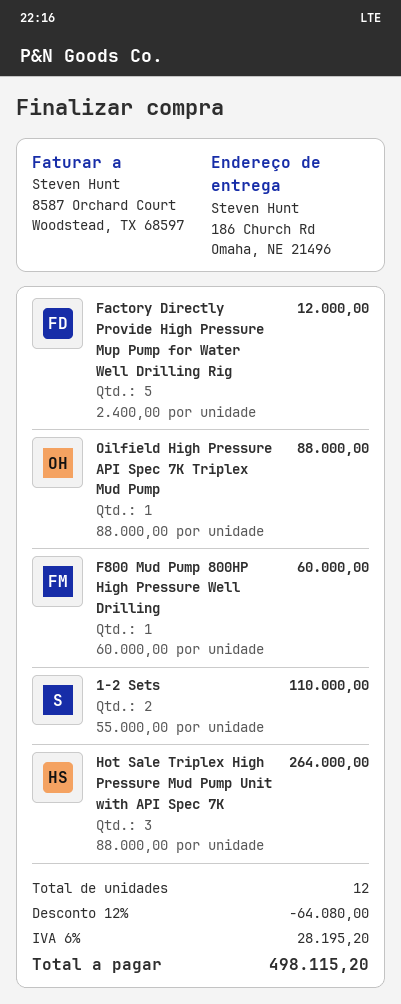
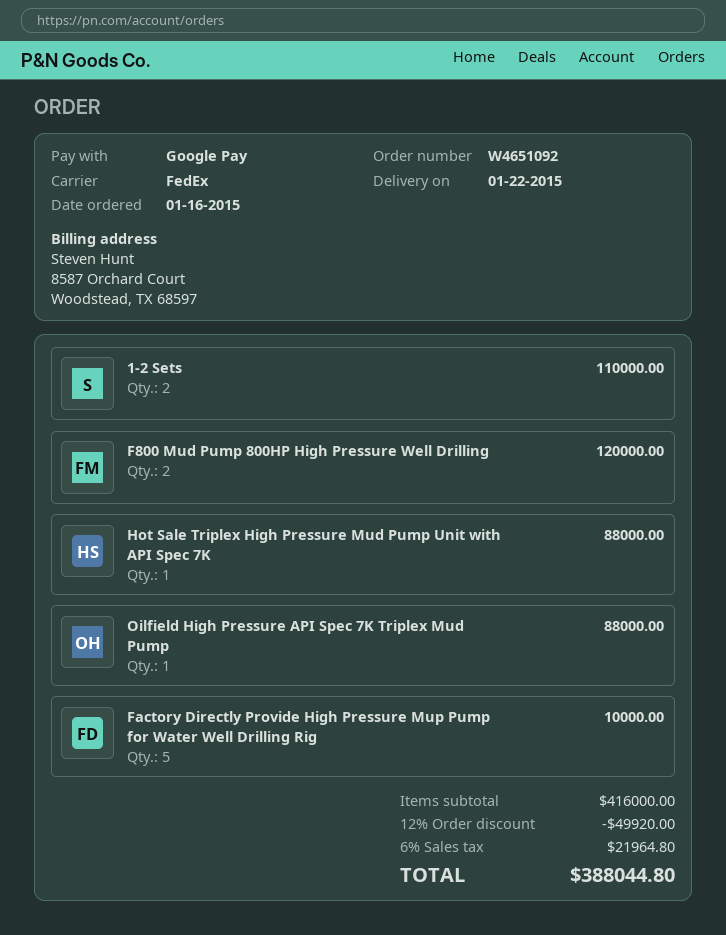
Factory Directly Provide High Pressure Mup Pump for Water Well Drilling Rig: 5 for 12000.00 -> 5 for 10000.00
F800 Mud Pump 800HP High Pressure Well Drilling: 1 for 60000.00 -> 2 for 120000.00
Hot Sale Triplex High Pressure Mud Pump Unit with API Spec 7K: 3 for 264000.00 -> 1 for 88000.00
discount: 12% = 64080.00 -> 12% = 49920.00
tax: 6% = 28195.20 -> 6% = 21964.80
total: 498115.20 -> 388044.80

